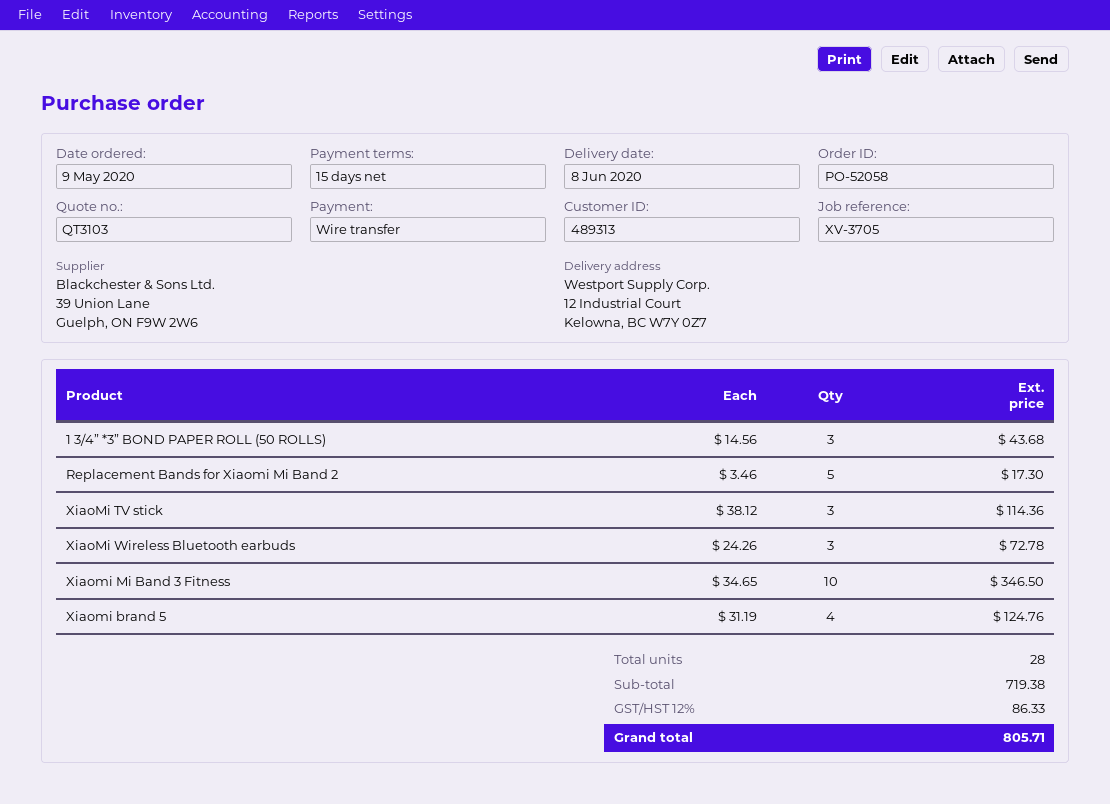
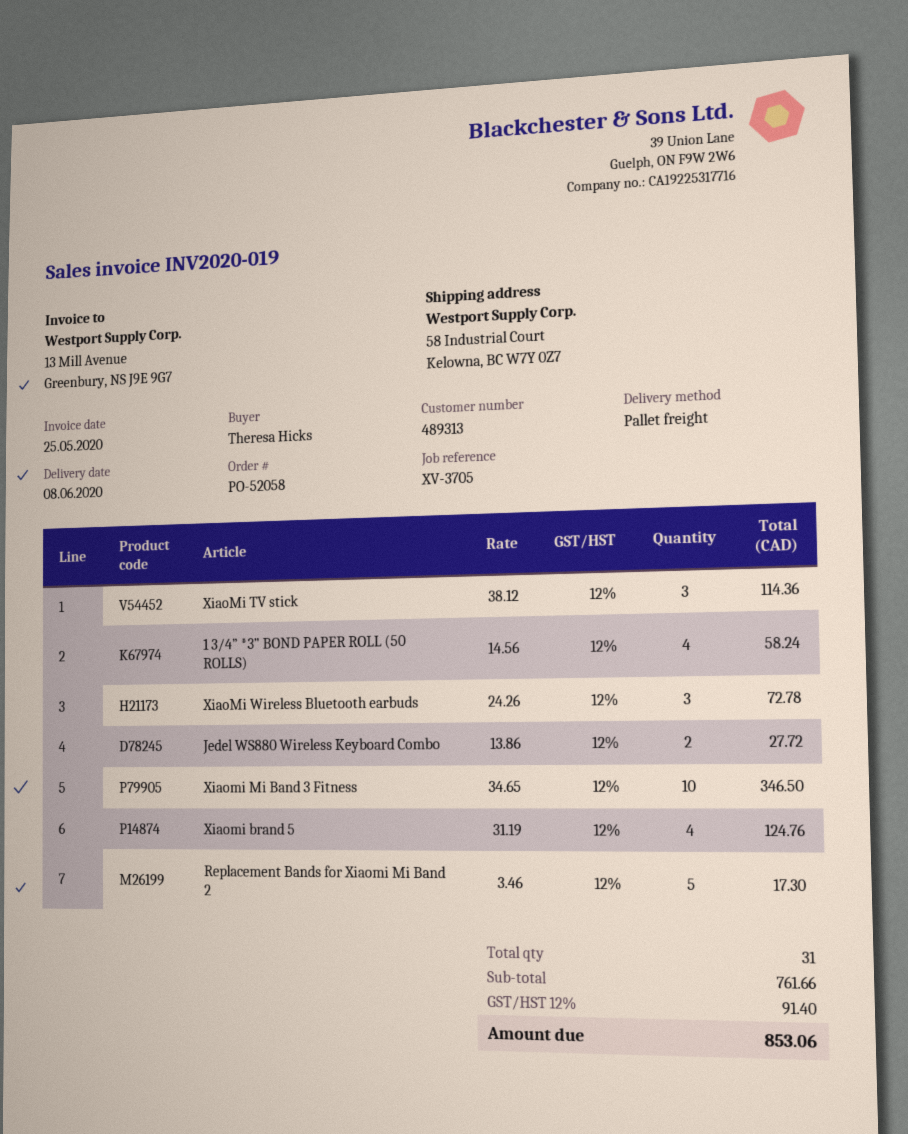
ship to: 12 Industrial Court, Kelowna, BC W7Y 0Z7 -> 58 Industrial Court, Kelowna, BC W7Y 0Z7
1 3/4” *3” BOND PAPER ROLL (50 ROLLS): 3 x 14.56 = 43.68 -> 4 x 14.56 = 58.24
Jedel WS880 Wireless Keyboard Combo: none -> 2 x 13.86 = 27.72
total quantity: 28 -> 31
subtotal: 719.38 -> 761.66
tax: 12% = 86.33 -> 12% = 91.40
total: 805.71 -> 853.06

